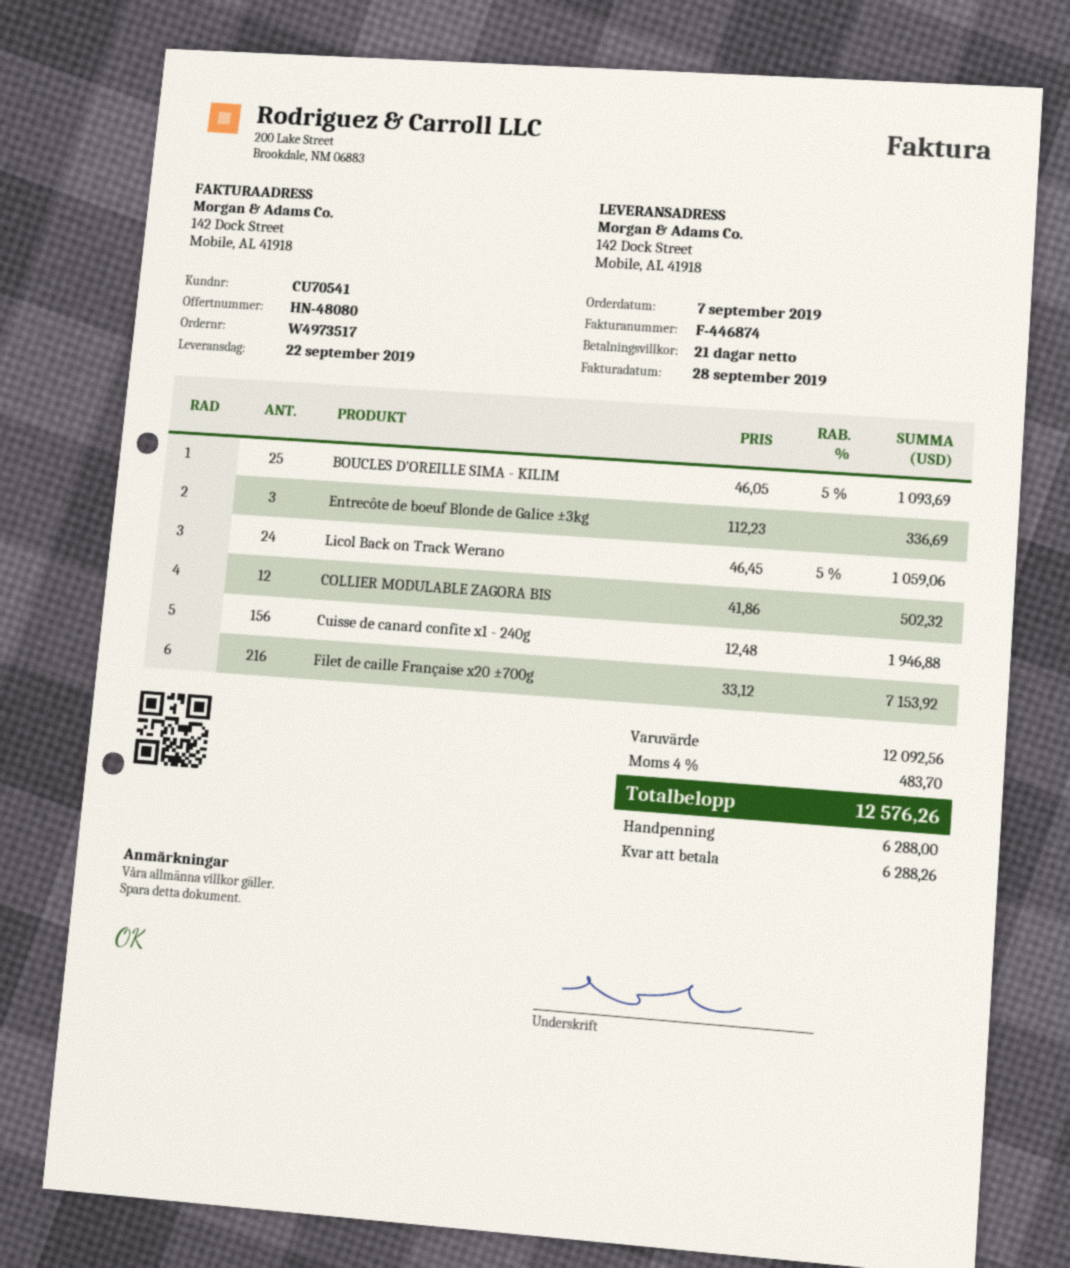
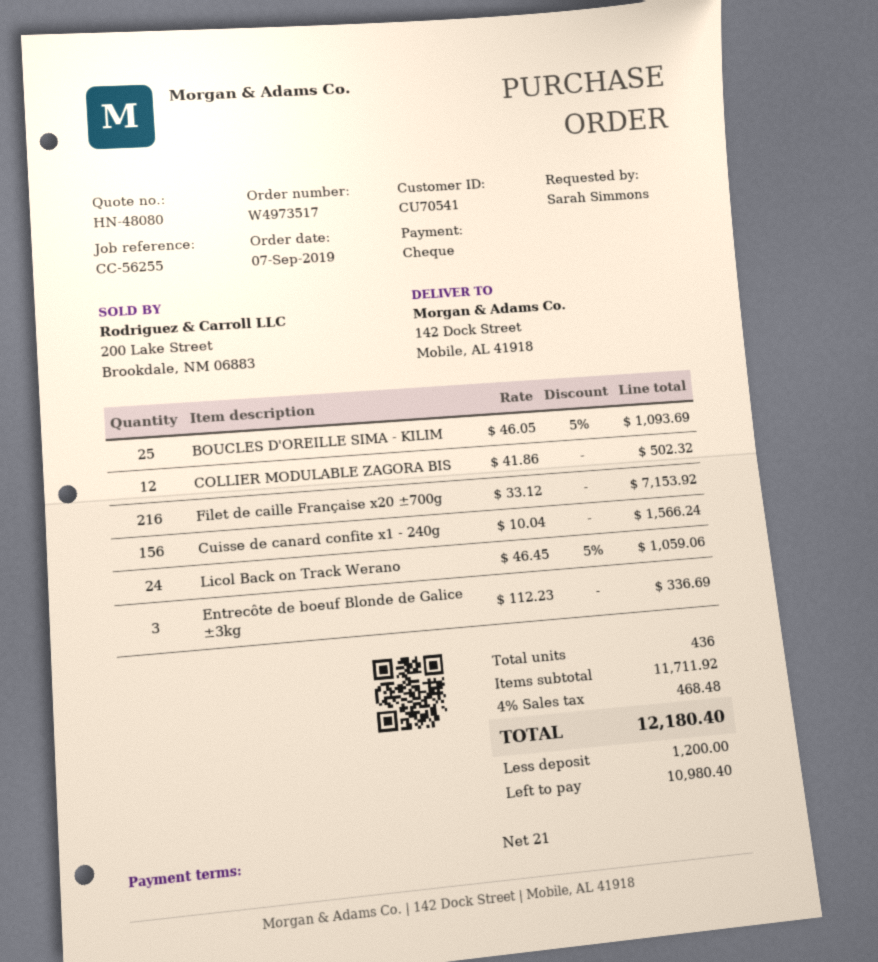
Cuisse de canard confite x1 - 240g: 156 x 12.48 = 1946.88 -> 156 x 10.04 = 1566.24
subtotal: 12092.56 -> 11711.92
tax: 4% = 483.70 -> 4% = 468.48
total: 12576.26 -> 12180.40
deposit: 6288.00 -> 1200.00
balance: 6288.26 -> 10980.40

